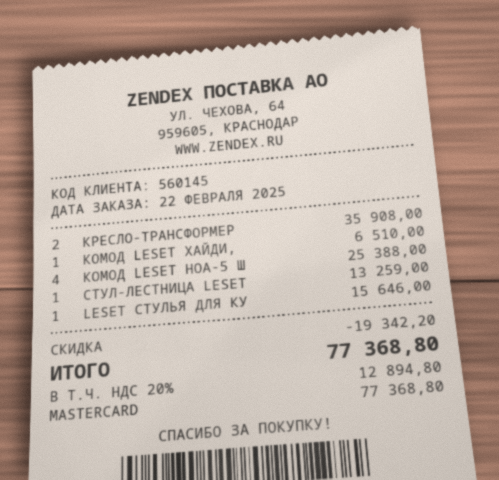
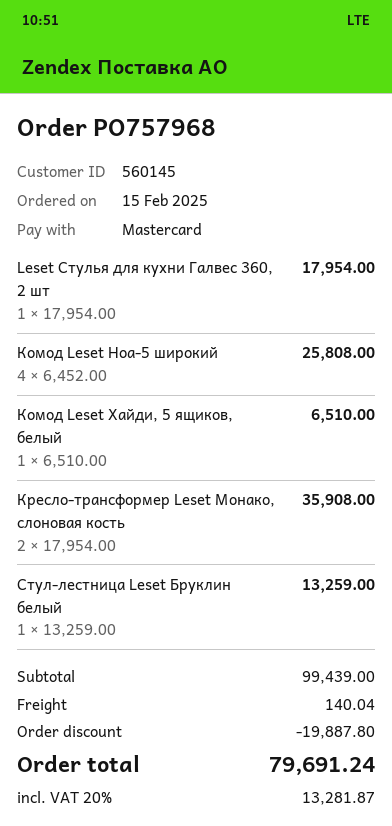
order date: 2025-02-22 -> 2025-02-15
КОМОД LESET НОА-5 Ш: 4 for 25388.00 -> 4 for 25808.00
LESET СТУЛЬЯ ДЛЯ КУ: 1 for 15646.00 -> 1 for 17954.00
discount: 19342.20 -> 19887.80
shipping: none -> 140.04
tax: 20% = 12894.80 -> 20% = 13281.87
total: 77368.80 -> 79691.24

